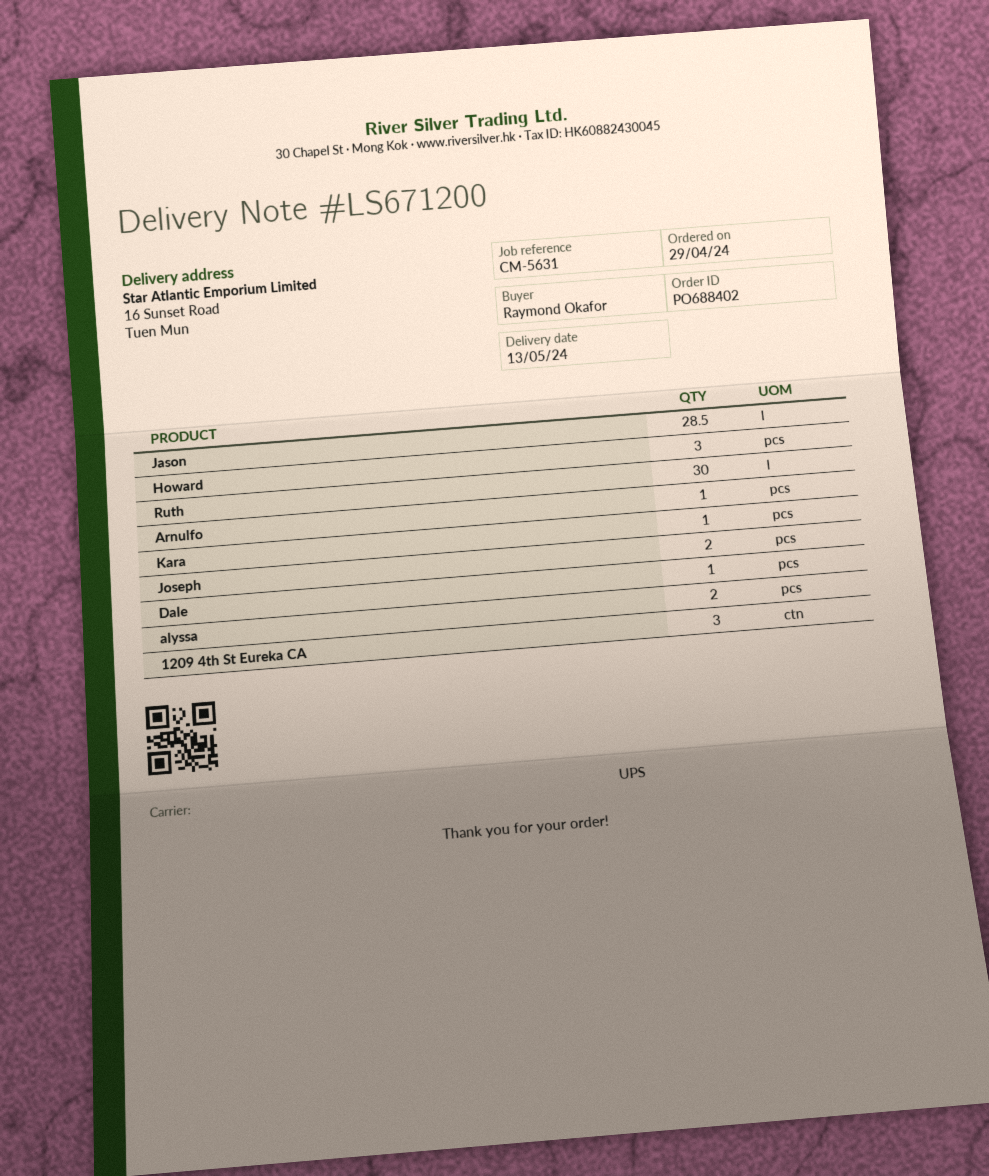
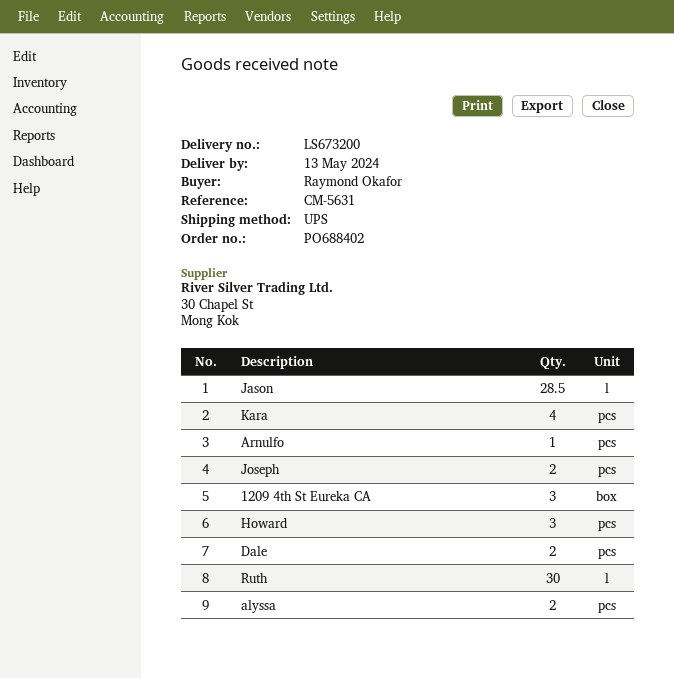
delivery note number: LS671200 -> LS673200
Kara: 1 -> 4
Dale: 1 -> 2

